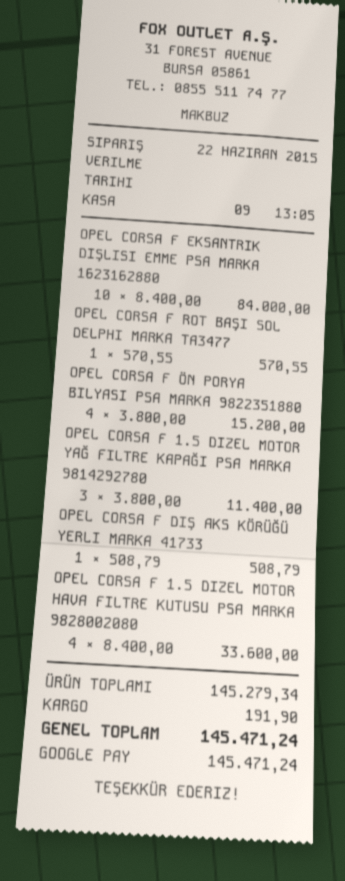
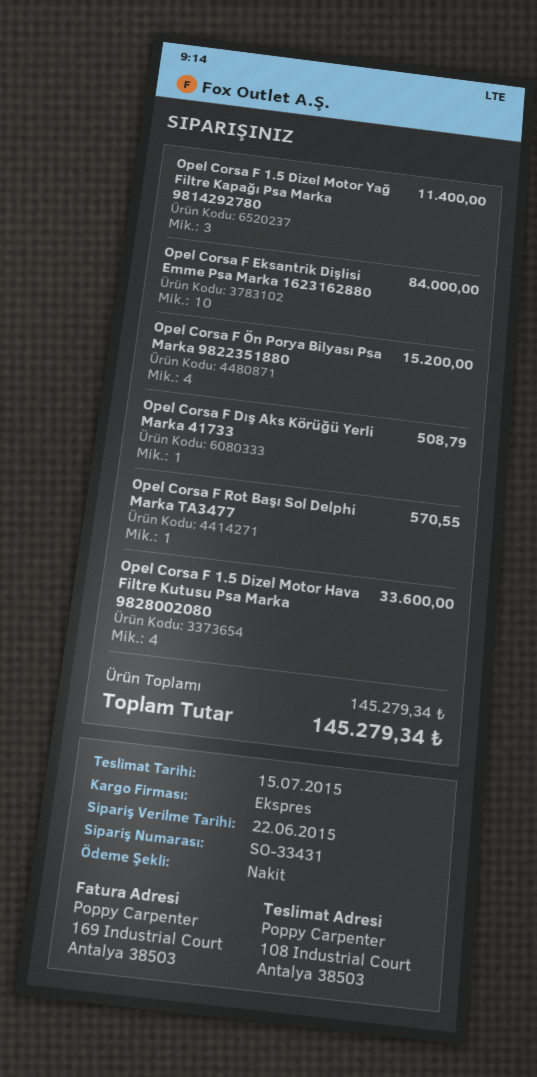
payment method: Google Pay -> cash
shipping: 191.90 -> none
total: 145471.24 -> 145279.34

